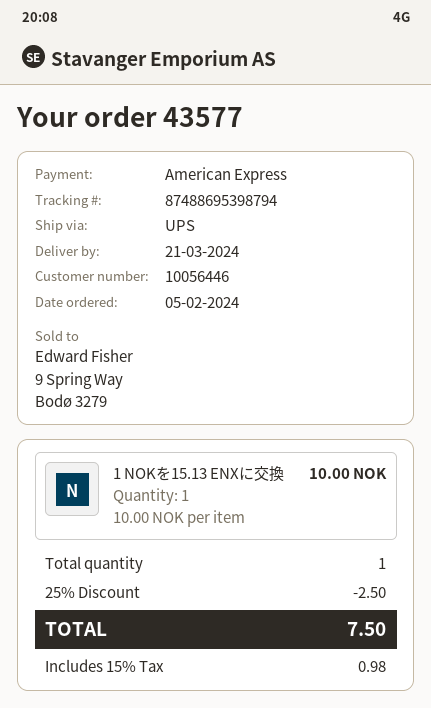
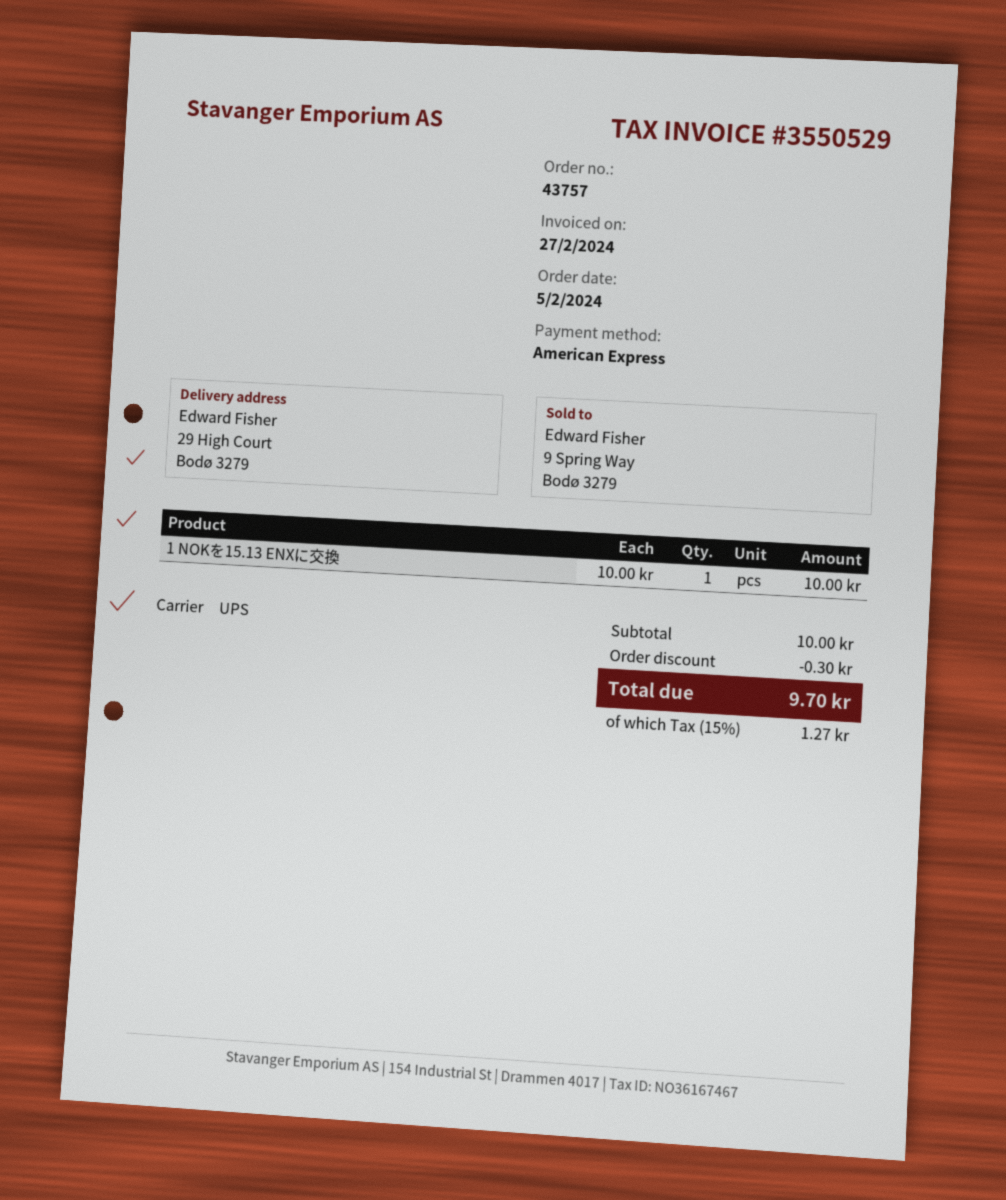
order number: 43577 -> 43757
discount: 2.50 -> 0.30
tax: 15% = 0.98 -> 15% = 1.27
total: 7.50 -> 9.70

